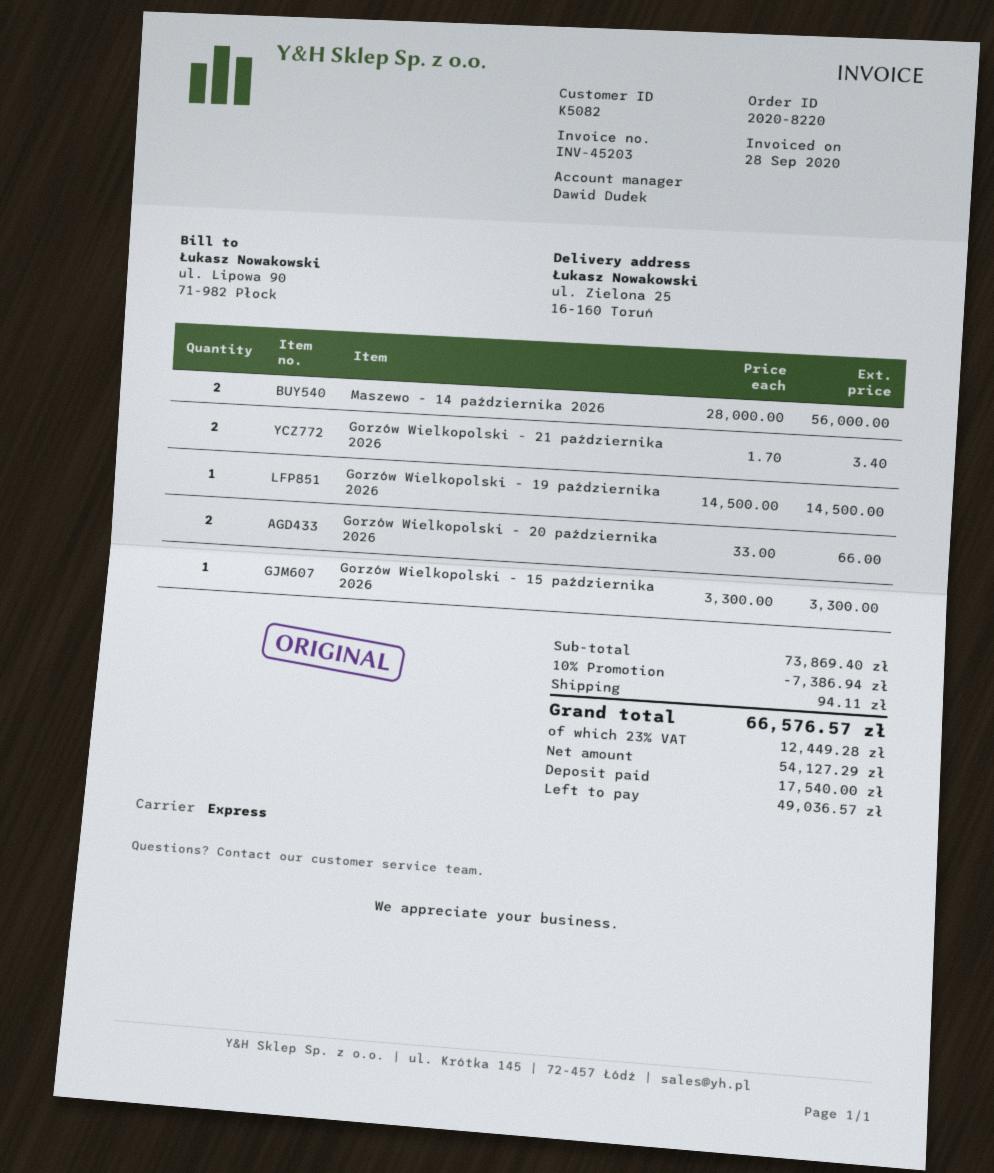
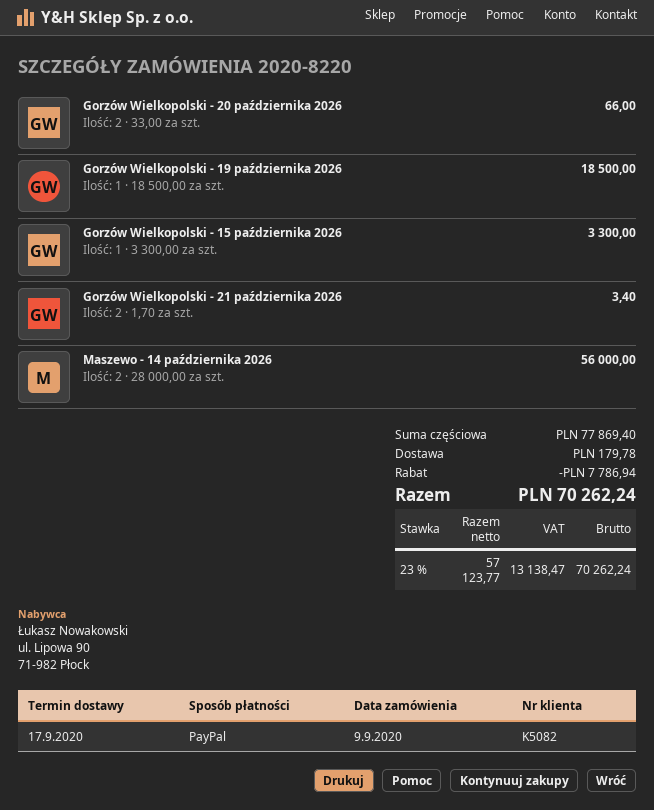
Gorzów Wielkopolski - 19 października 2026: 1 x 14500.00 = 14500.00 -> 1 x 18500.00 = 18500.00
subtotal: 73869.40 -> 77869.40
discount: 7386.94 -> 7786.94
shipping: 94.11 -> 179.78
net: 54127.29 -> 57123.77
tax: 23% = 12449.28 -> 23% = 13138.47
total: 66576.57 -> 70262.24

